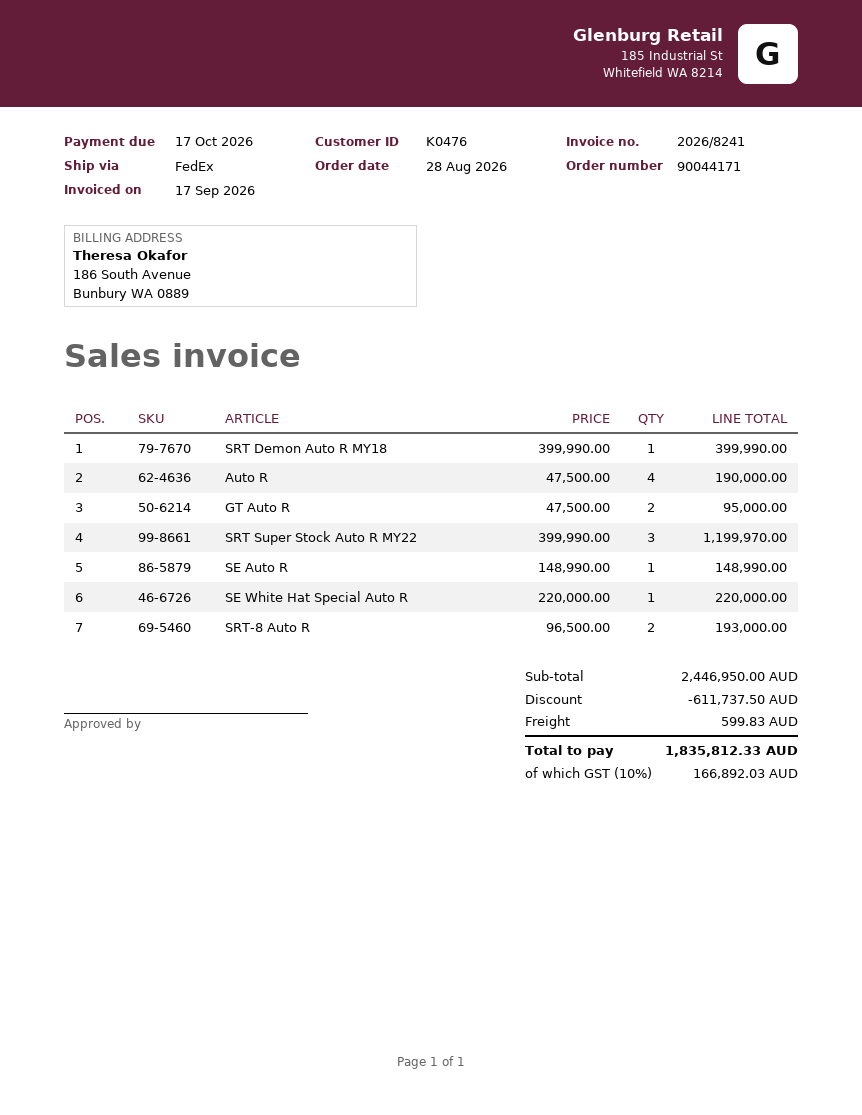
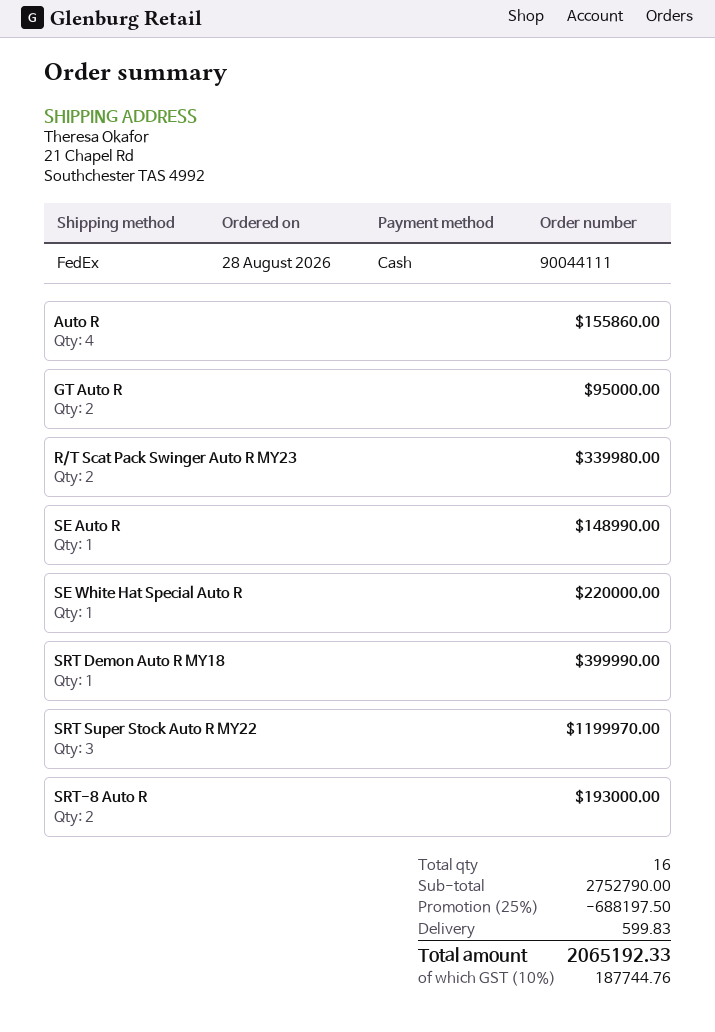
order number: 90044171 -> 90044111
Auto R: 4 for 190000.00 -> 4 for 155860.00
R/T Scat Pack Swinger Auto R MY23: none -> 2 for 339980.00
subtotal: 2446950.00 -> 2752790.00
discount: 611737.50 -> 688197.50
tax: 10% = 166892.03 -> 10% = 187744.76
total: 1835812.33 -> 2065192.33

